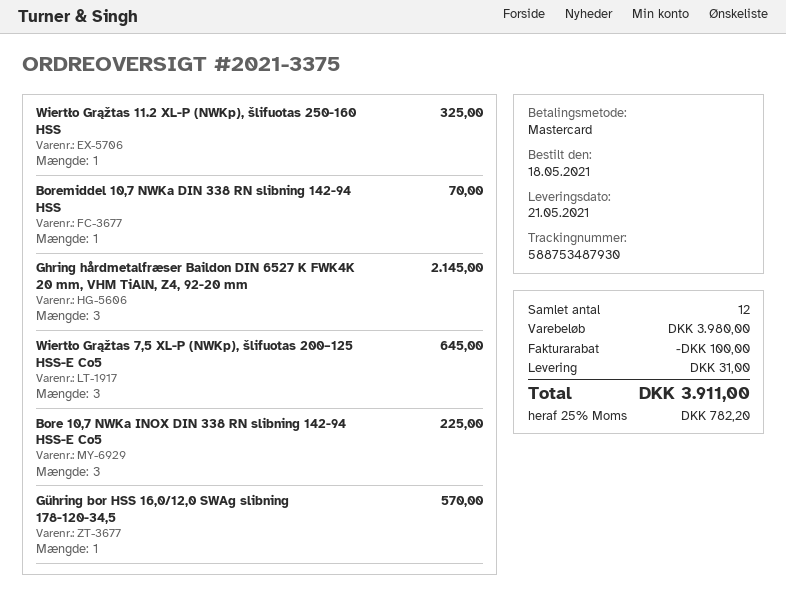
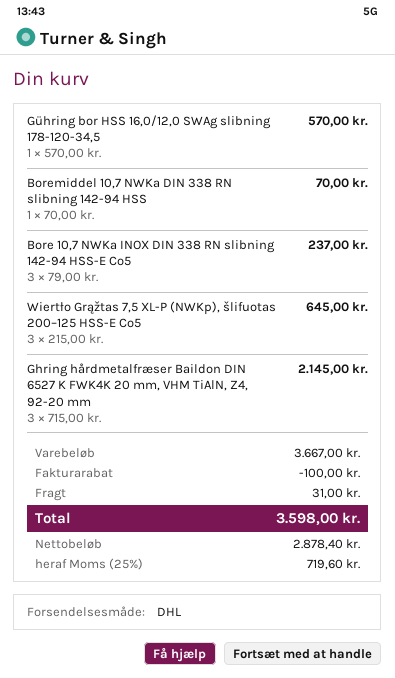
Wiertło Grąžtas 11.2 XL-P (NWKp), šlifuotas 250-160 HSS: 1 for 325.00 -> none
Bore 10,7 NWKa INOX DIN 338 RN slibning 142-94 HSS-E Co5: 3 for 225.00 -> 3 for 237.00
subtotal: 3980.00 -> 3667.00
tax: 25% = 782.20 -> 25% = 719.60
total: 3911.00 -> 3598.00

